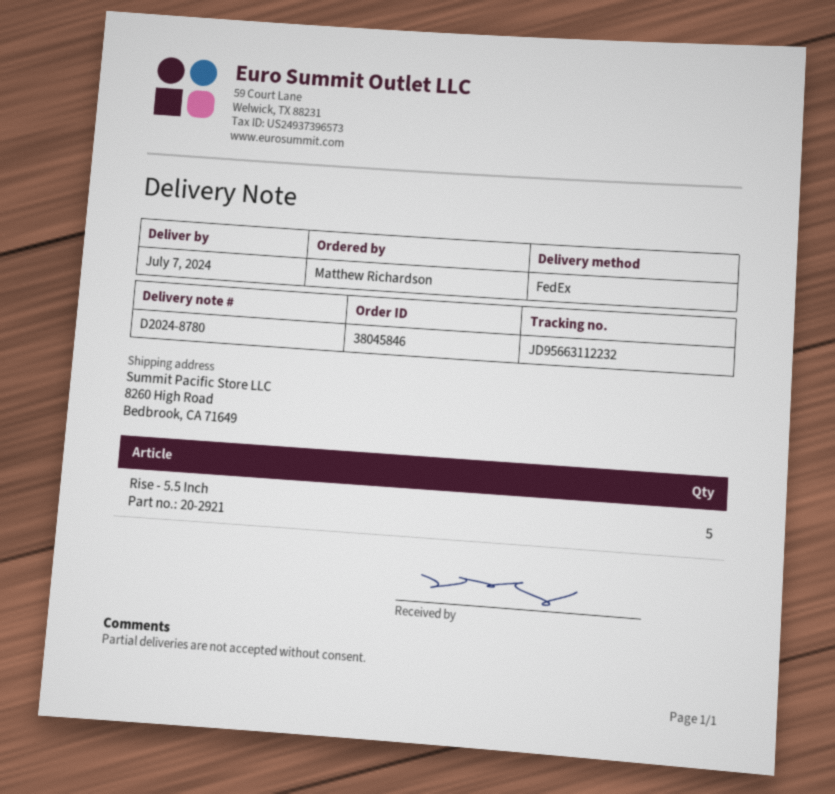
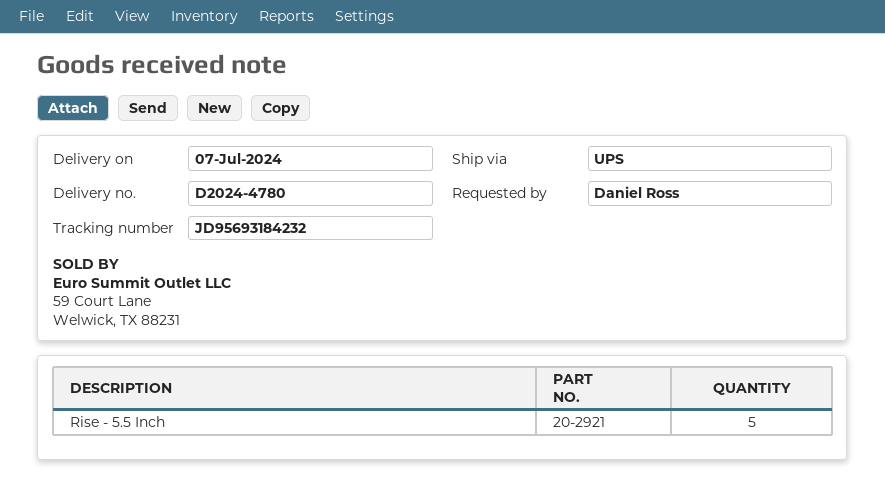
delivery note number: D2024-8780 -> D2024-4780
ordered by: Matthew Richardson -> Daniel Ross
shipping method: FedEx -> UPS
tracking number: JD95663112232 -> JD95693184232

